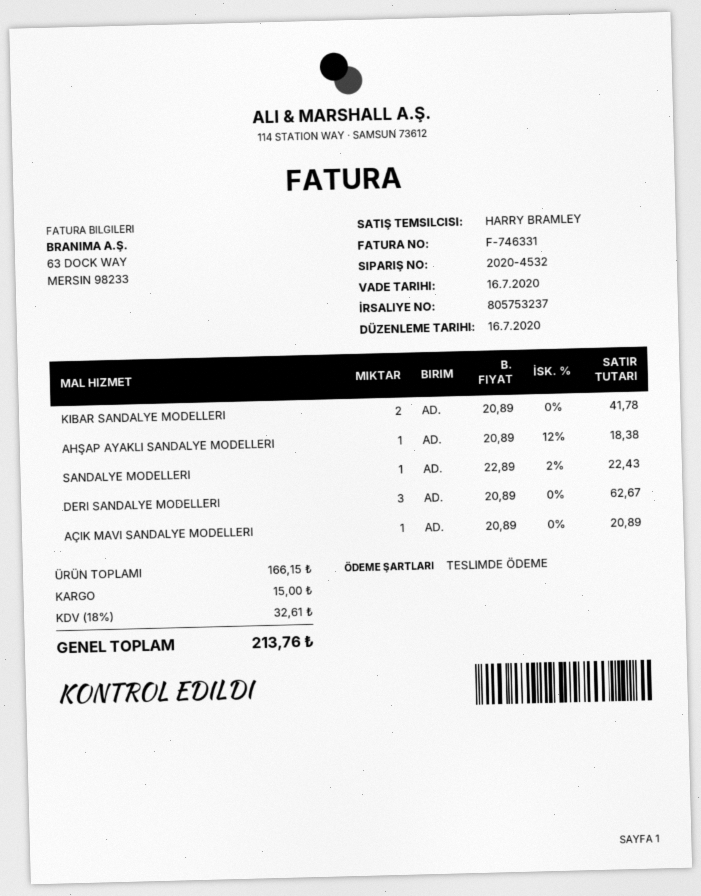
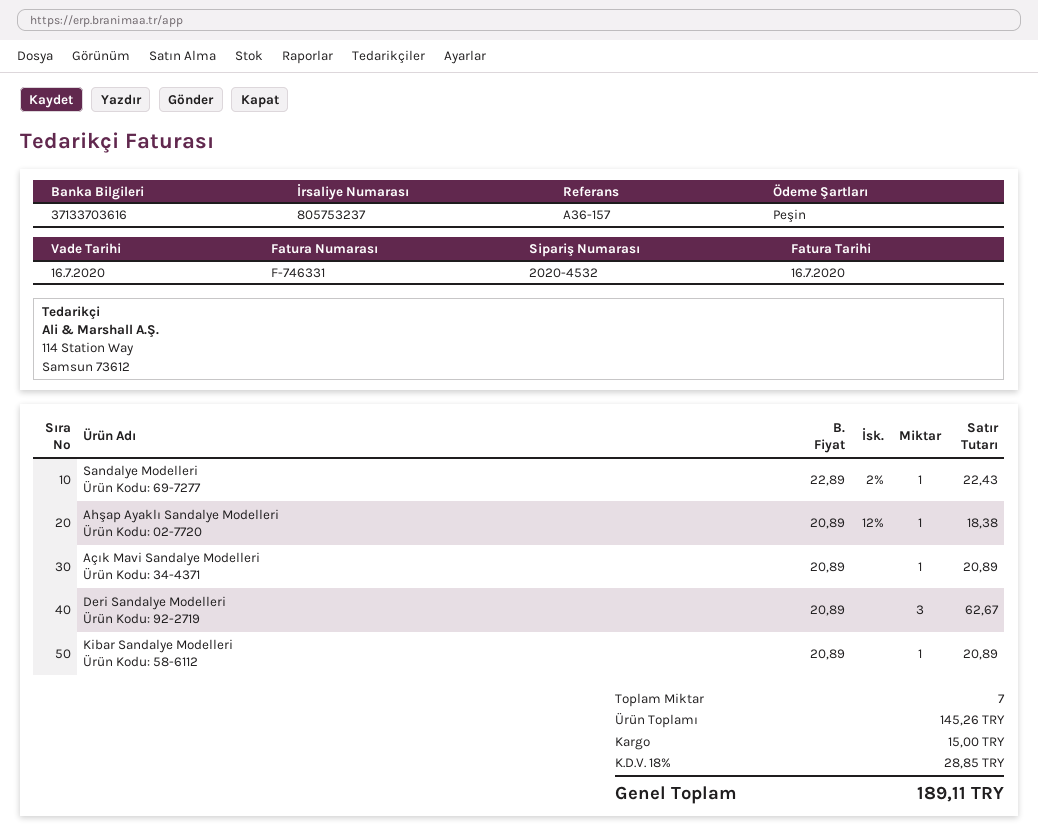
KIBAR SANDALYE MODELLERI: 2 x 20.89 = 41.78 -> 1 x 20.89 = 20.89
subtotal: 166.15 -> 145.26
tax: 18% = 32.61 -> 18% = 28.85
total: 213.76 -> 189.11

